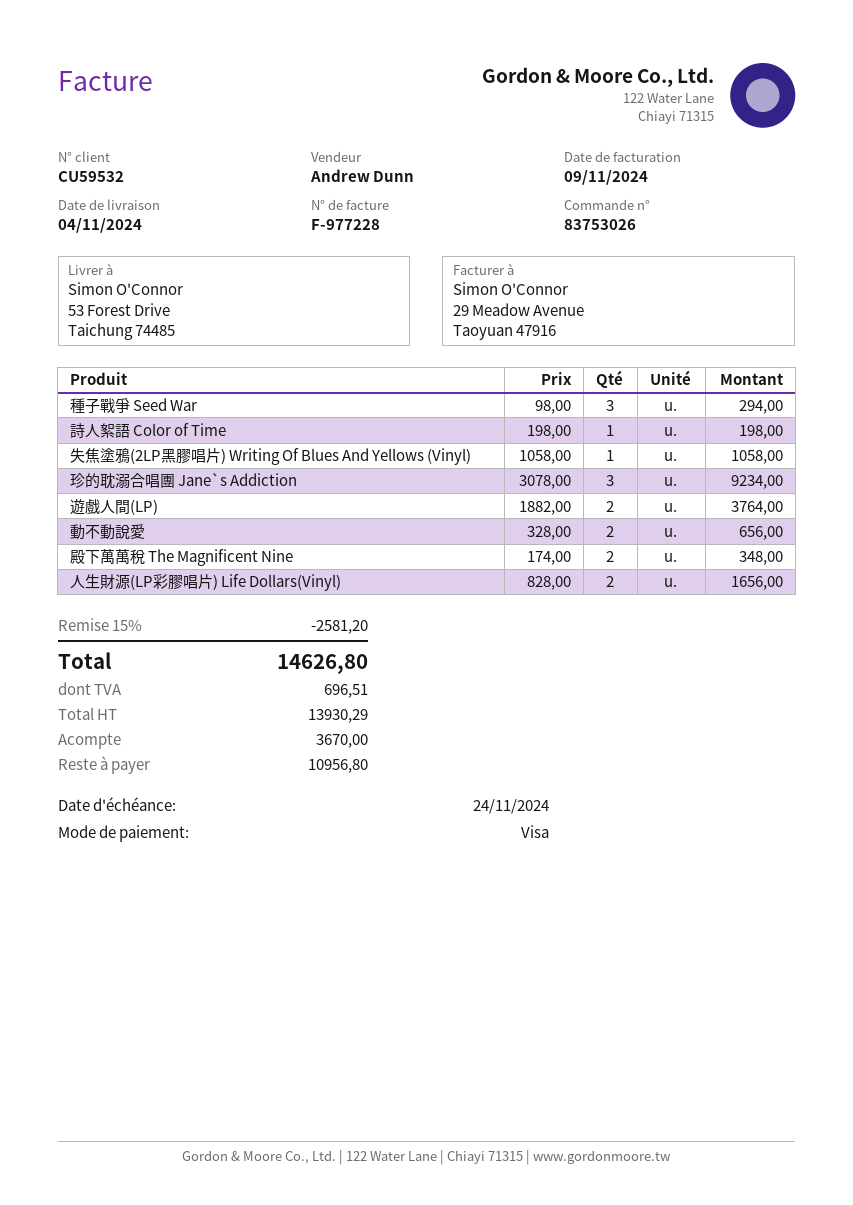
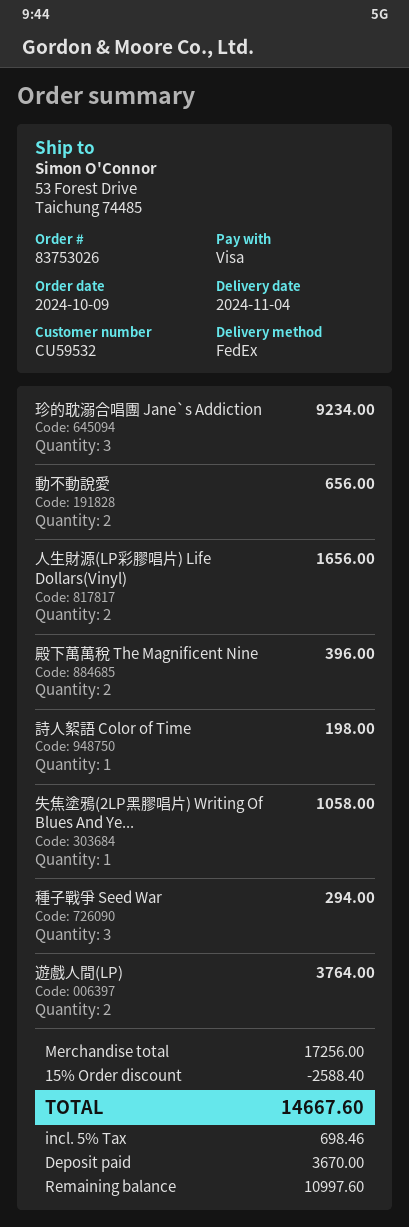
殿下萬萬稅 The Magnificent Nine: 2 for 348.00 -> 2 for 396.00
discount: 15% = 2581.20 -> 15% = 2588.40
tax: 696.51 -> 698.46
total: 14626.80 -> 14667.60
balance: 10956.80 -> 10997.60

